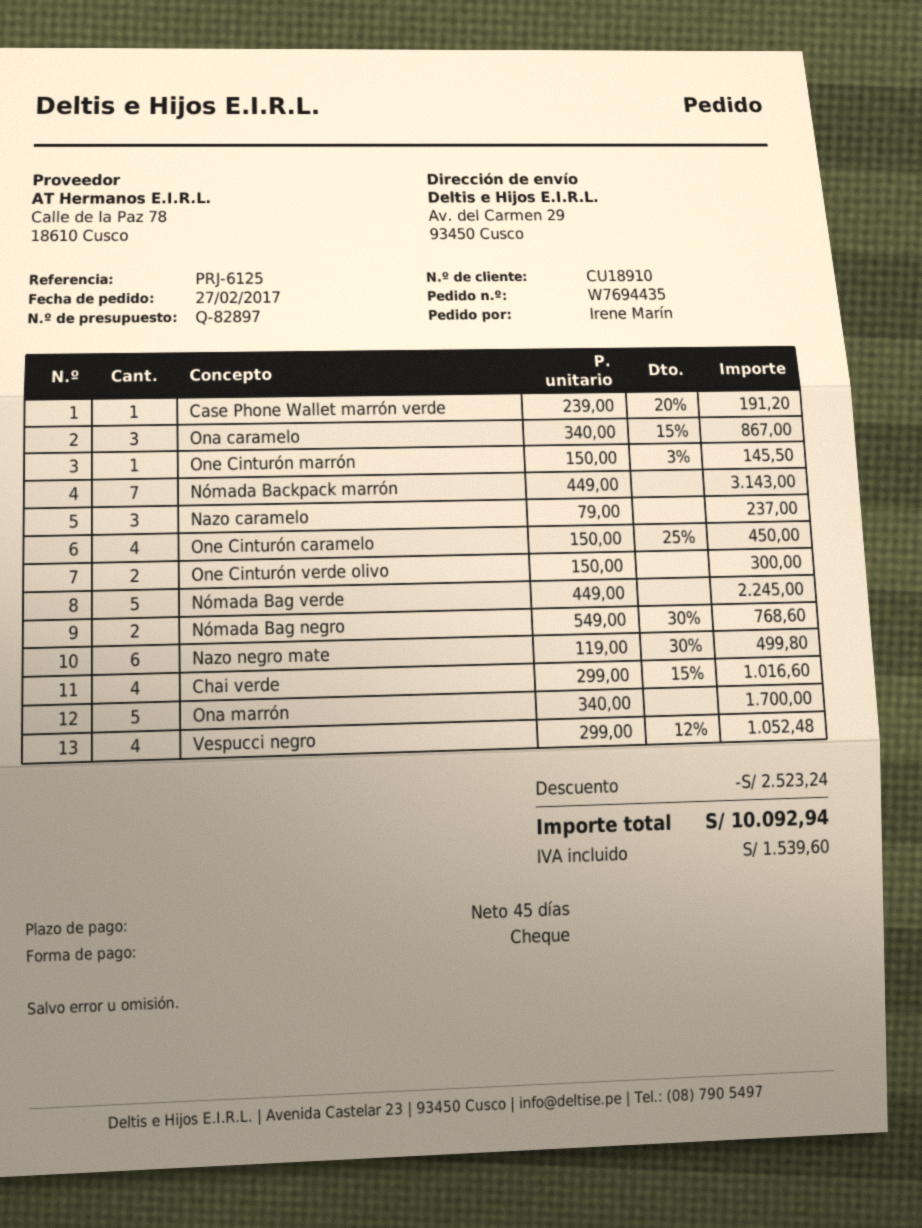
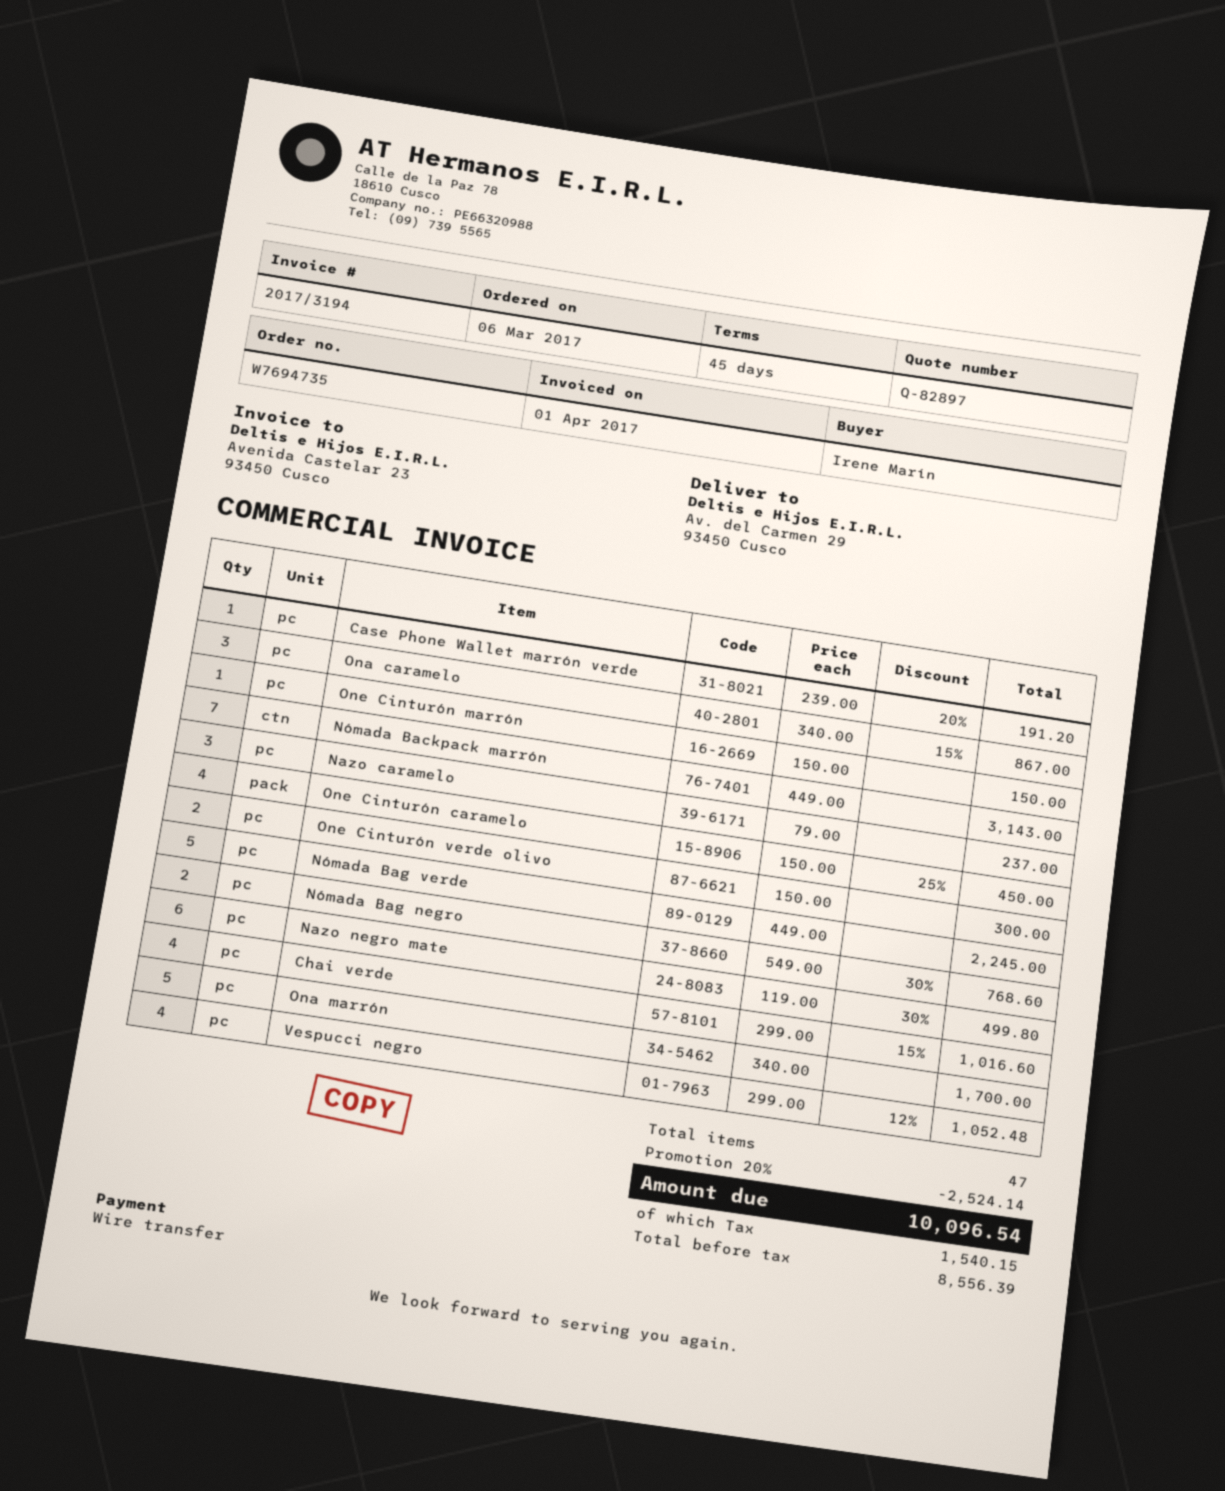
order number: W7694435 -> W7694735
order date: 2017-02-27 -> 2017-03-06
payment method: cheque -> bank transfer
One Cinturón marrón: 1 x 150.00 - 3% = 145.50 -> 1 x 150.00 = 150.00
discount: 2523.24 -> 2524.14
tax: 1539.60 -> 1540.15
total: 10092.94 -> 10096.54

